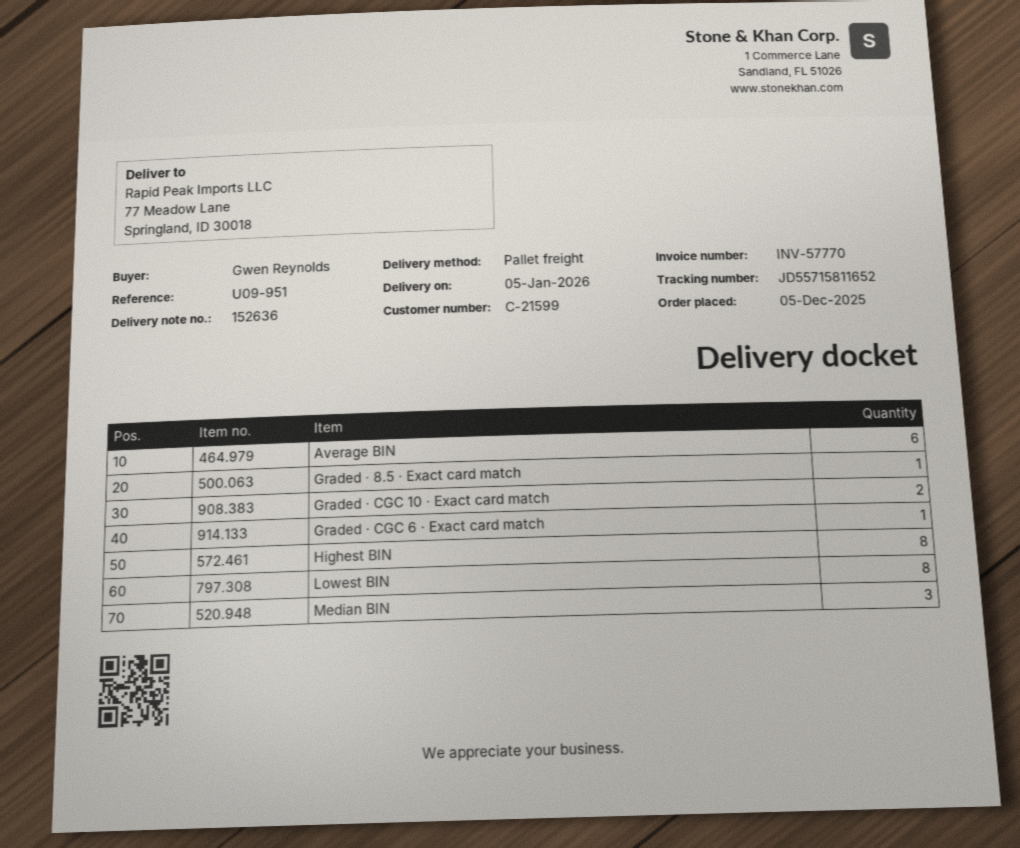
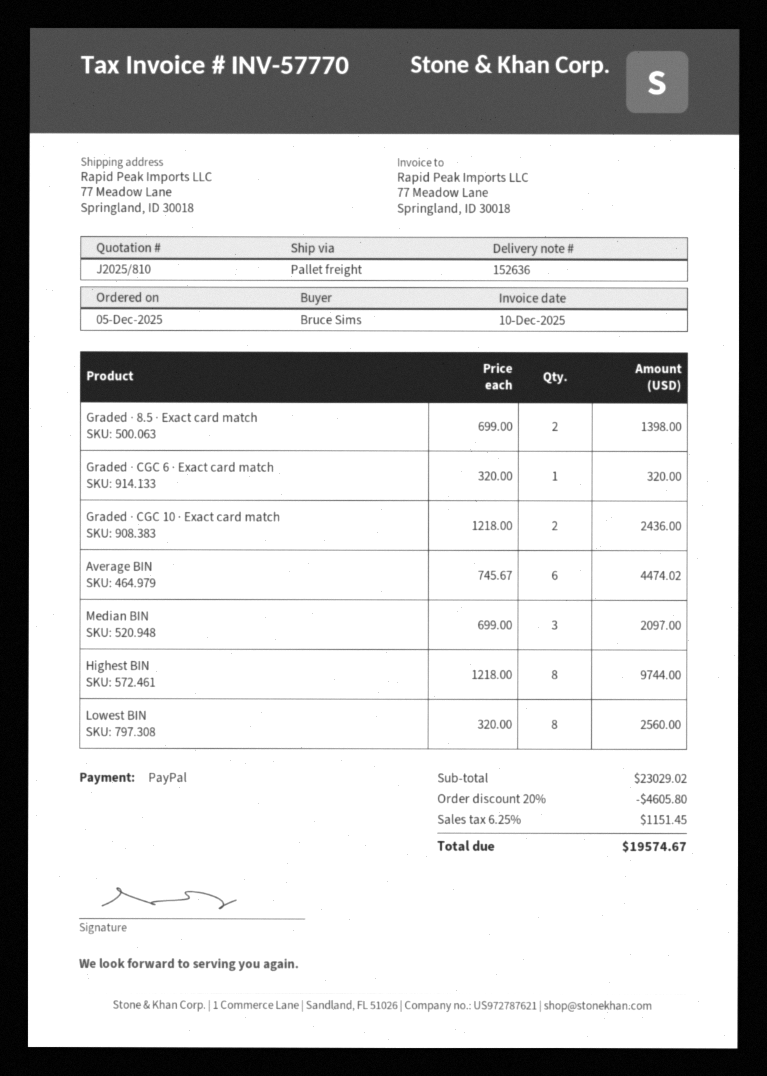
ordered by: Gwen Reynolds -> Bruce Sims
Graded · 8.5 · Exact card match: 1 -> 2

